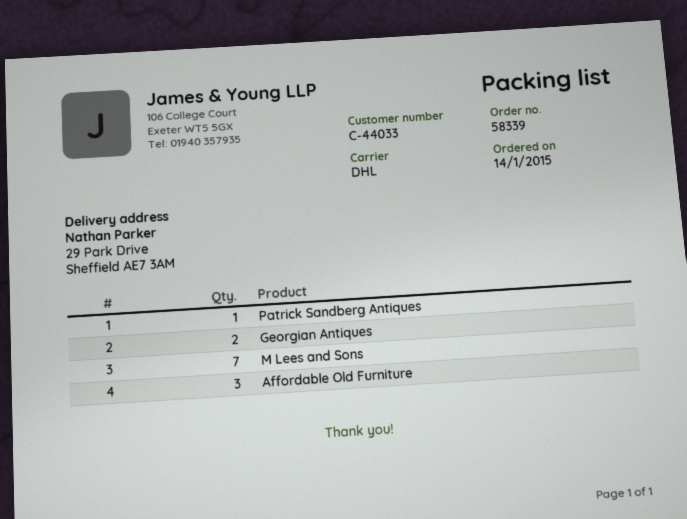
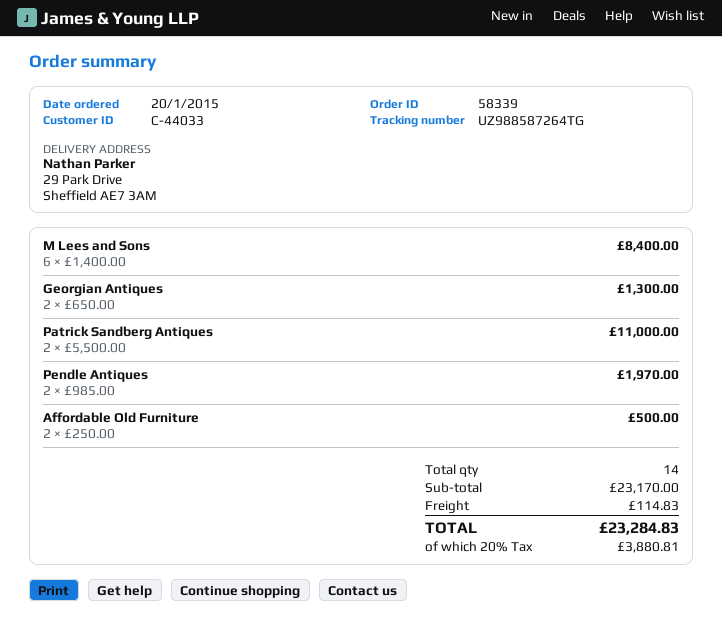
order date: 2015-01-14 -> 2015-01-20
Patrick Sandberg Antiques: 1 -> 2
M Lees and Sons: 7 -> 6
Affordable Old Furniture: 3 -> 2
Pendle Antiques: none -> 2

